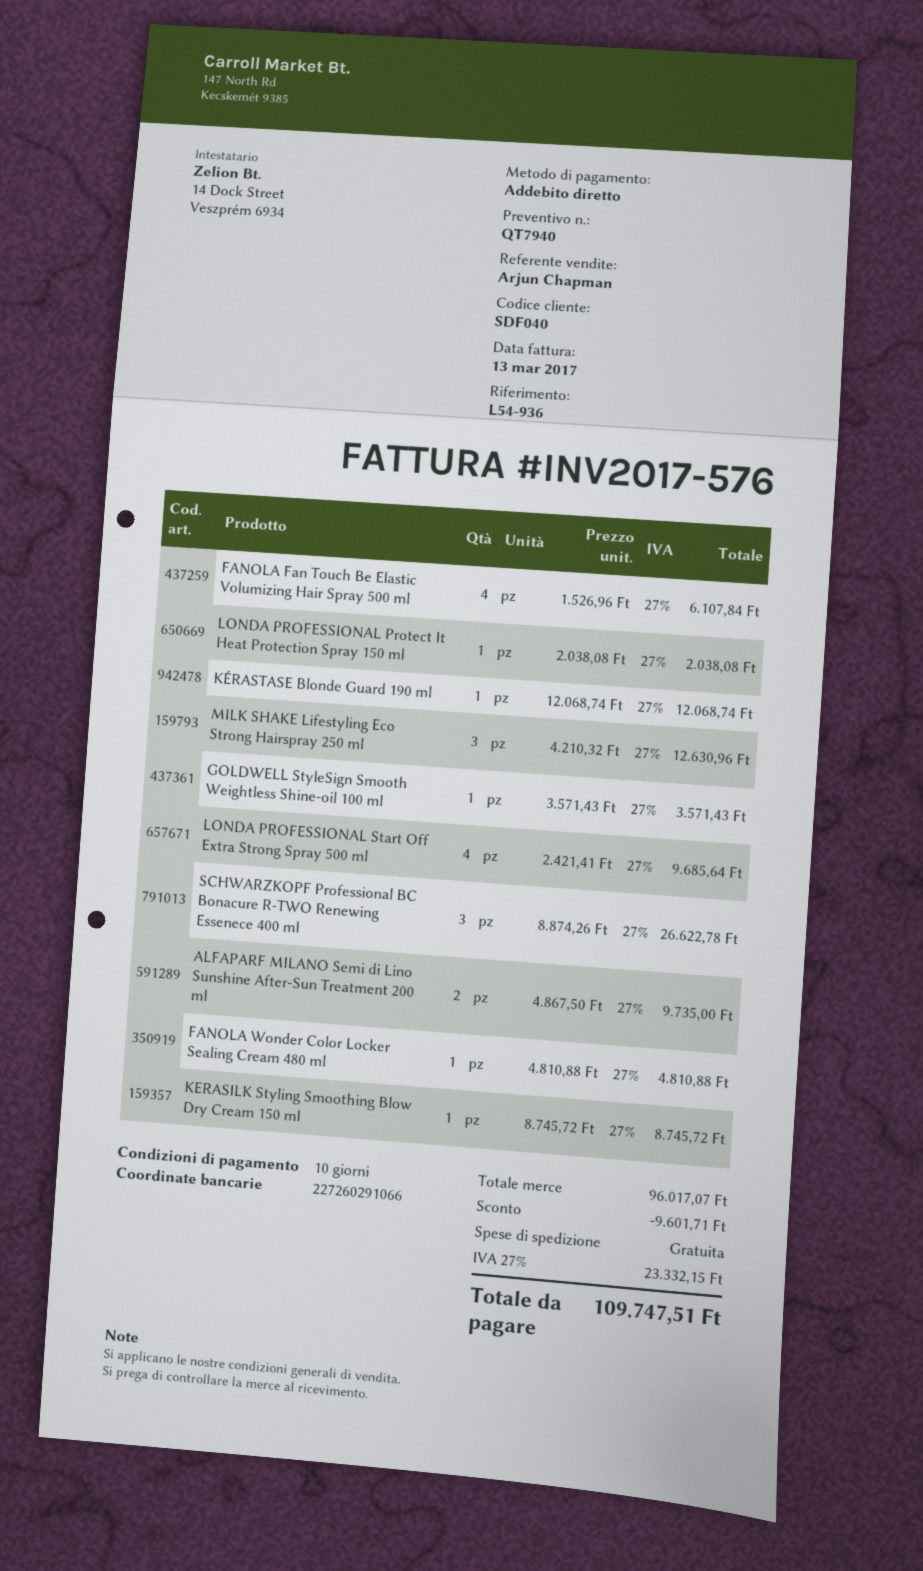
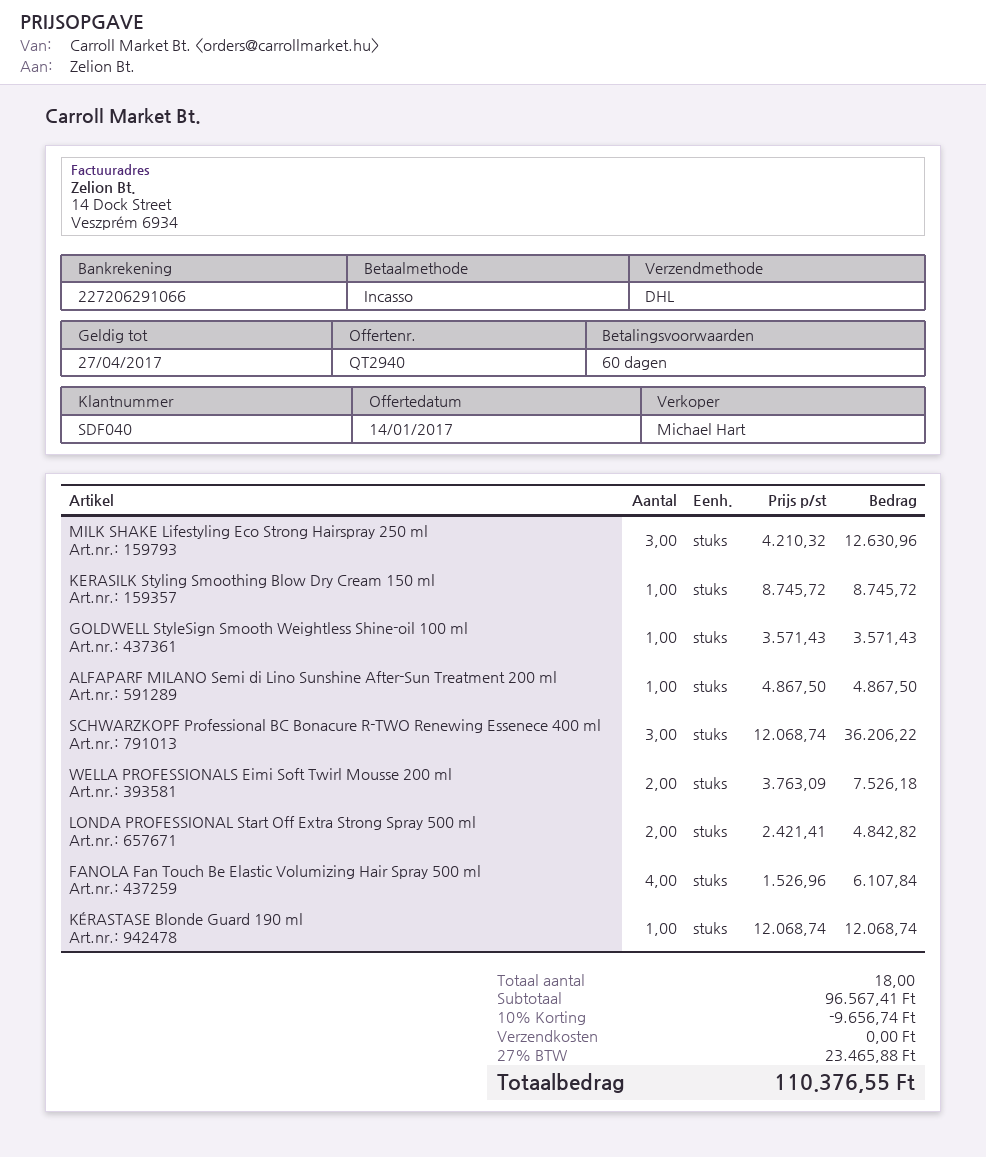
quote number: QT7940 -> QT2940
payment terms: 10 days -> 60 days
sales rep: Arjun Chapman -> Michael Hart
bank account: 227260291066 -> 227206291066
LONDA PROFESSIONAL Protect It Heat Protection Spray 150 ml: 1 x 2038.08 = 2038.08 -> none
LONDA PROFESSIONAL Start Off Extra Strong Spray 500 ml: 4 x 2421.41 = 9685.64 -> 2 x 2421.41 = 4842.82
SCHWARZKOPF Professional BC Bonacure R-TWO Renewing Essenece 400 ml: 3 x 8874.26 = 26622.78 -> 3 x 12068.74 = 36206.22
ALFAPARF MILANO Semi di Lino Sunshine After-Sun Treatment 200 ml: 2 x 4867.50 = 9735.00 -> 1 x 4867.50 = 4867.50
FANOLA Wonder Color Locker Sealing Cream 480 ml: 1 x 4810.88 = 4810.88 -> none
WELLA PROFESSIONALS Eimi Soft Twirl Mousse 200 ml: none -> 2 x 3763.09 = 7526.18
subtotal: 96017.07 -> 96567.41
discount: 9601.71 -> 9656.74
tax: 27% = 23332.15 -> 27% = 23465.88
total: 109747.51 -> 110376.55

